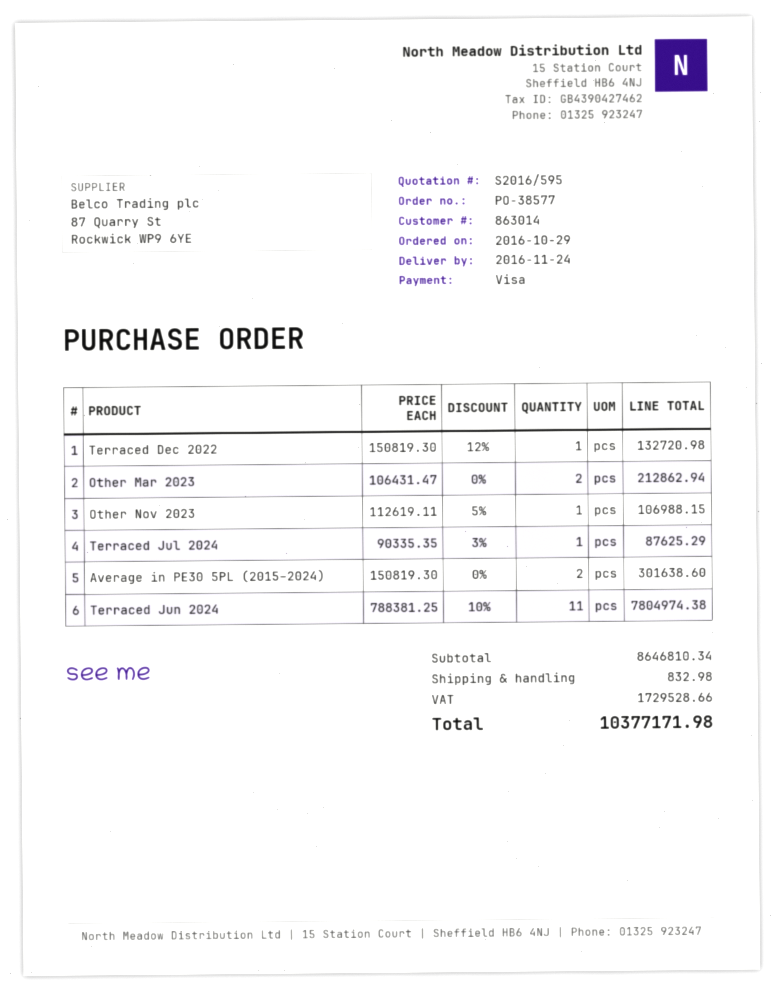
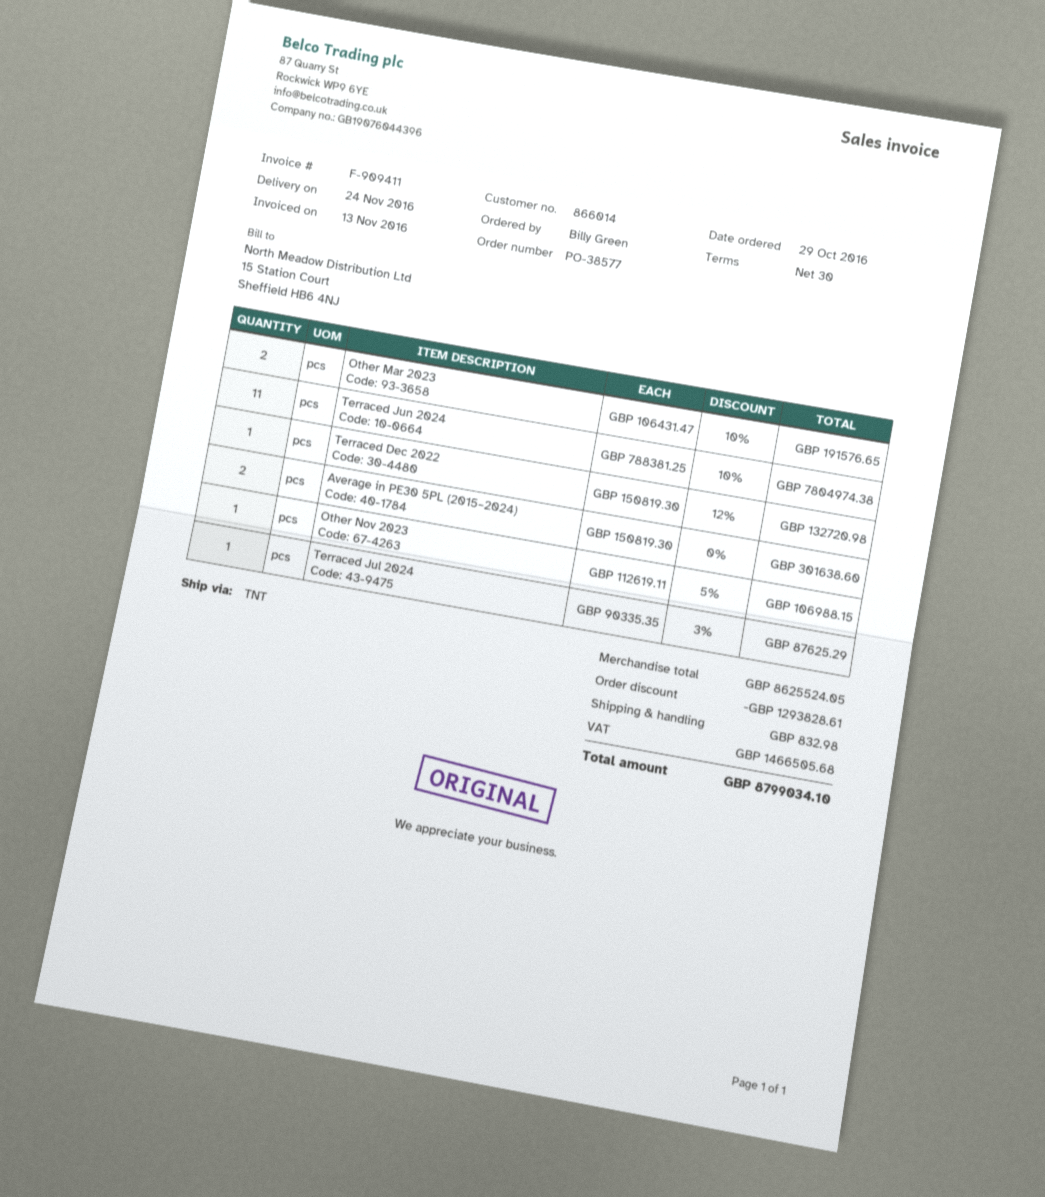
customer number: 863014 -> 866014
Other Mar 2023: 2 x 106431.47 = 212862.94 -> 2 x 106431.47 - 10% = 191576.65
subtotal: 8646810.34 -> 8625524.05
discount: none -> 1293828.61
tax: 1729528.66 -> 1466505.68
total: 10377171.98 -> 8799034.10

